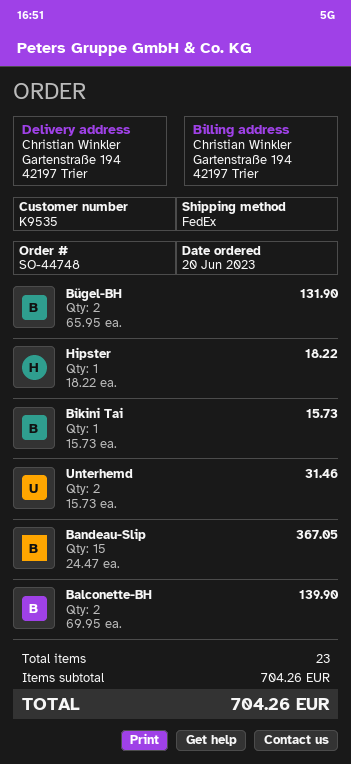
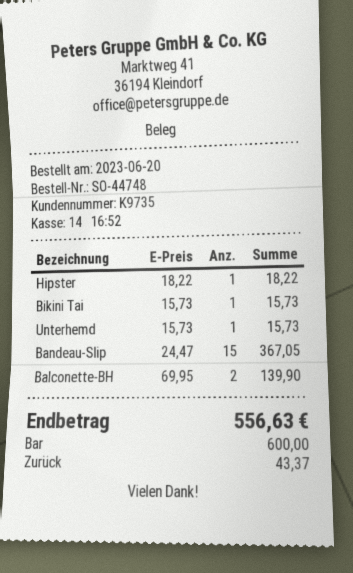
customer number: K9535 -> K9735
Bügel-BH: 2 x 65.95 = 131.90 -> none
Unterhemd: 2 x 15.73 = 31.46 -> 1 x 15.73 = 15.73
total: 704.26 -> 556.63

